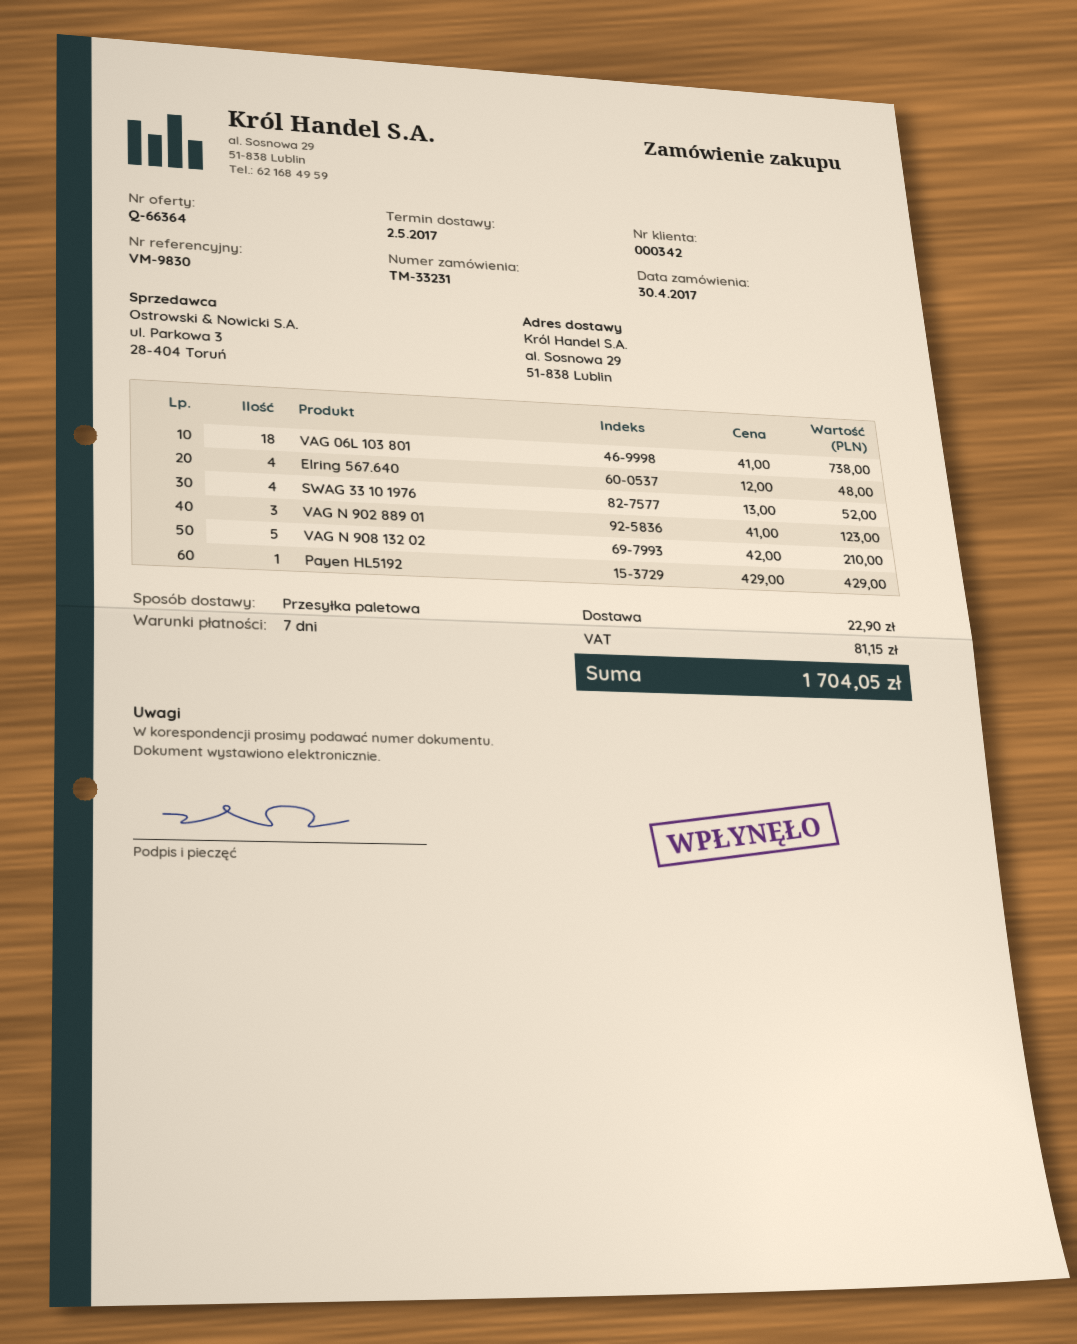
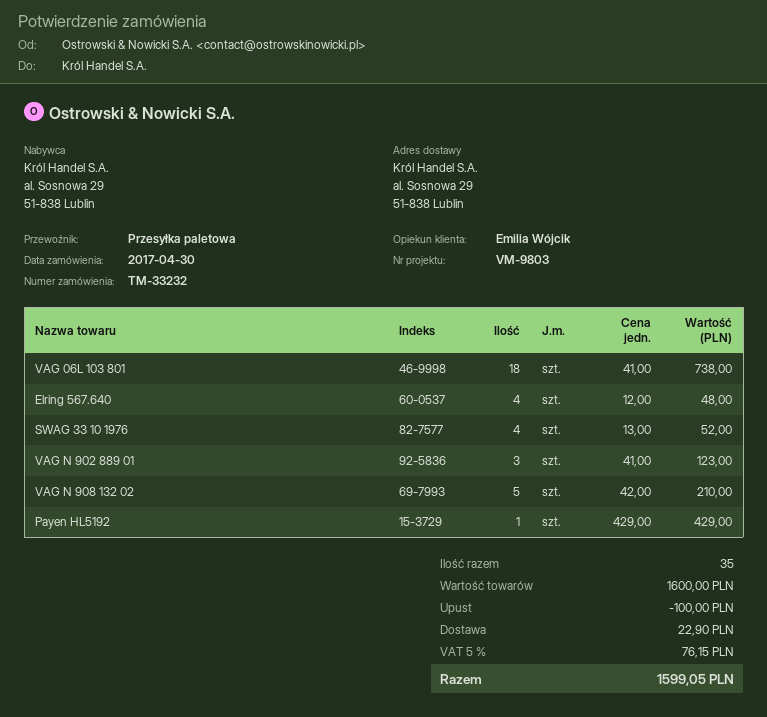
order number: TM-33231 -> TM-33232
reference: VM-9830 -> VM-9803
discount: none -> 100.00
tax: 81.15 -> 76.15
total: 1704.05 -> 1599.05

